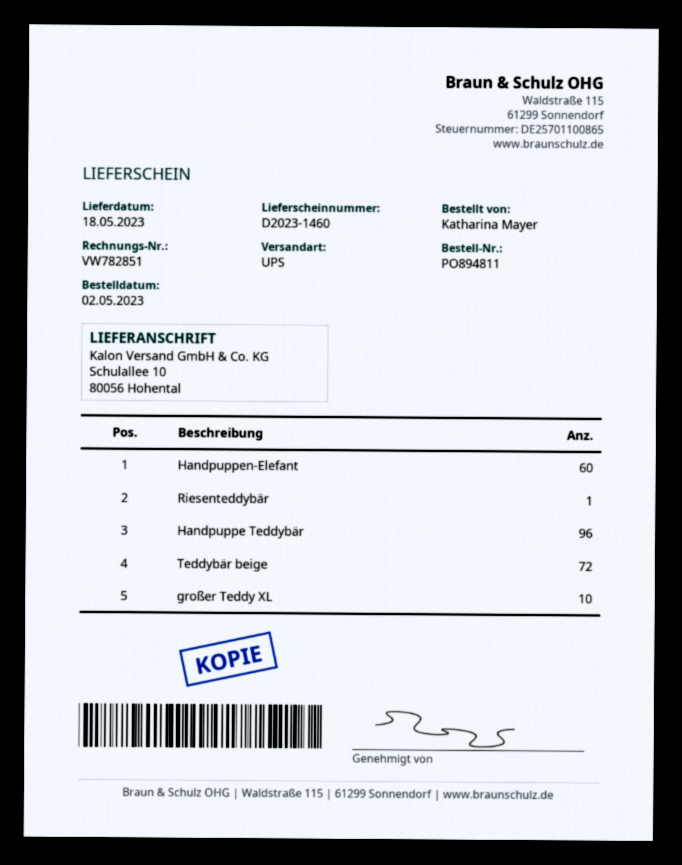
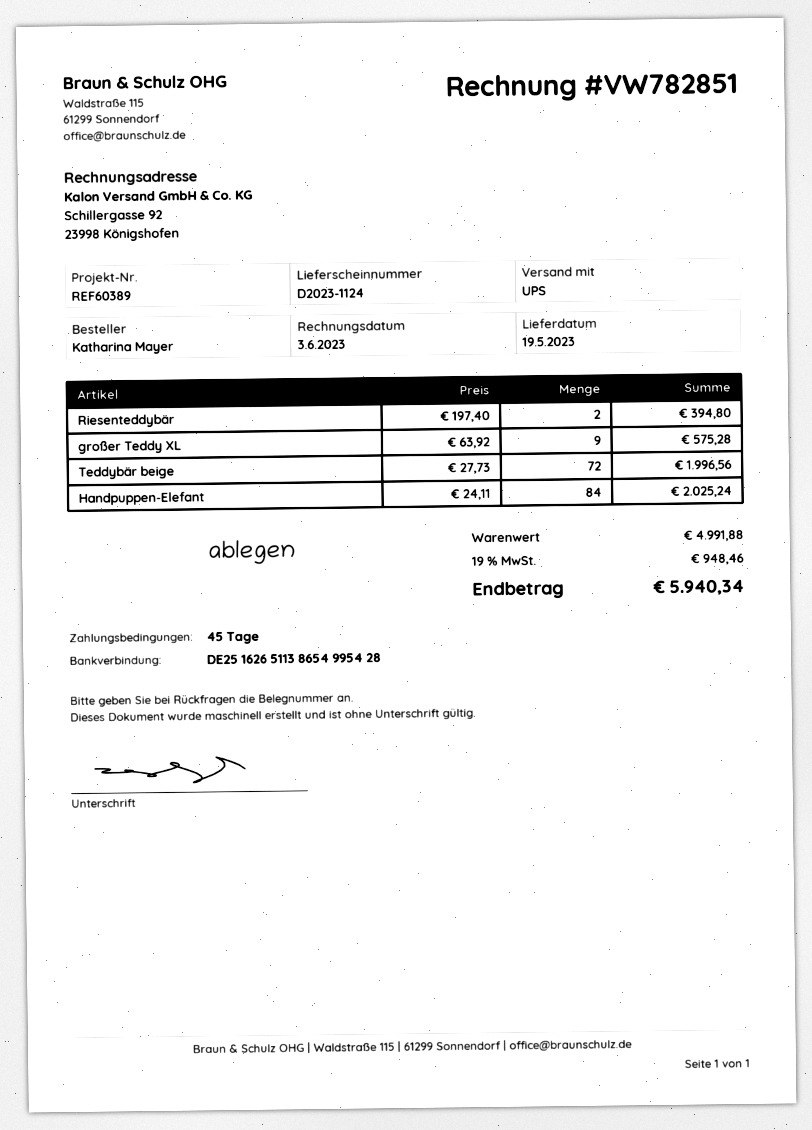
delivery note number: D2023-1460 -> D2023-1124
delivery date: 2023-05-18 -> 2023-05-19
Handpuppen-Elefant: 60 -> 84
Riesenteddybär: 1 -> 2
Handpuppe Teddybär: 96 -> none
großer Teddy XL: 10 -> 9

